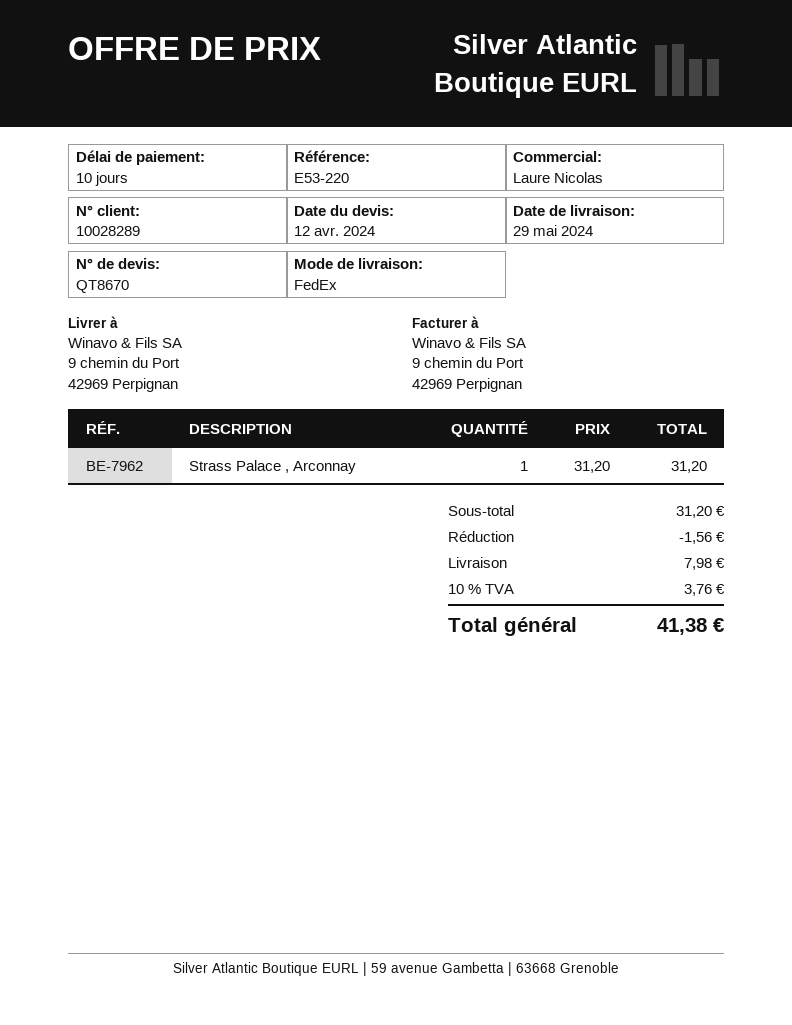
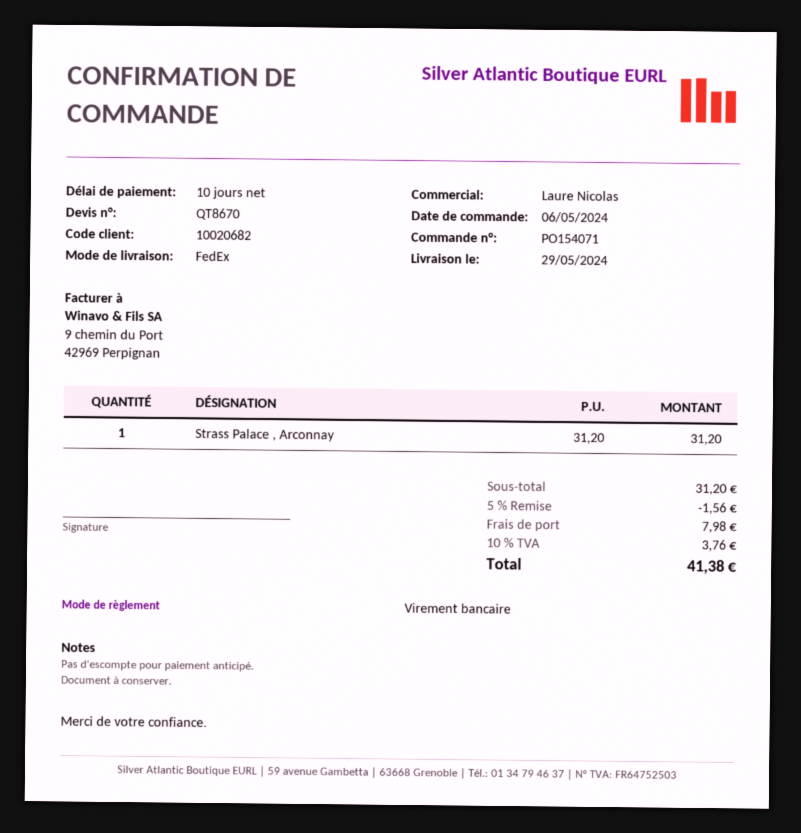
customer number: 10028289 -> 10020682

